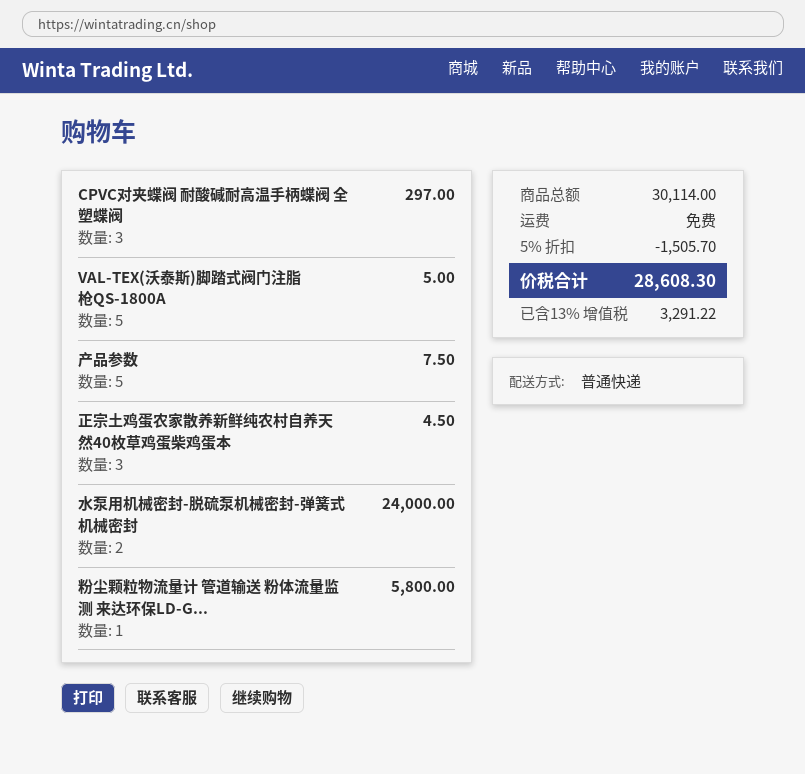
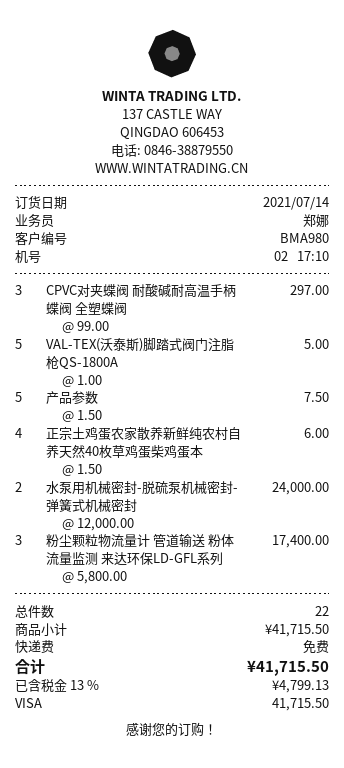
正宗土鸡蛋农家散养新鲜纯农村自养天然40枚草鸡蛋柴鸡蛋本: 3 for 4.50 -> 4 for 6.00
粉尘颗粒物流量计 管道输送 粉体流量监测 来达环保LD-G...: 1 for 5800.00 -> 3 for 17400.00
subtotal: 30114.00 -> 41715.50
discount: 5% = 1505.70 -> none
tax: 13% = 3291.22 -> 13% = 4799.13
total: 28608.30 -> 41715.50

